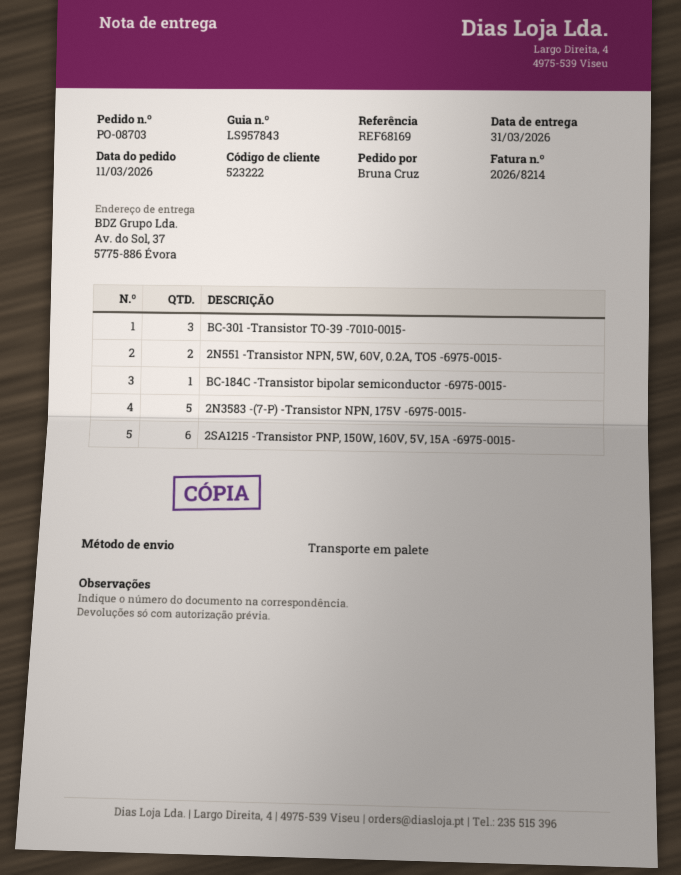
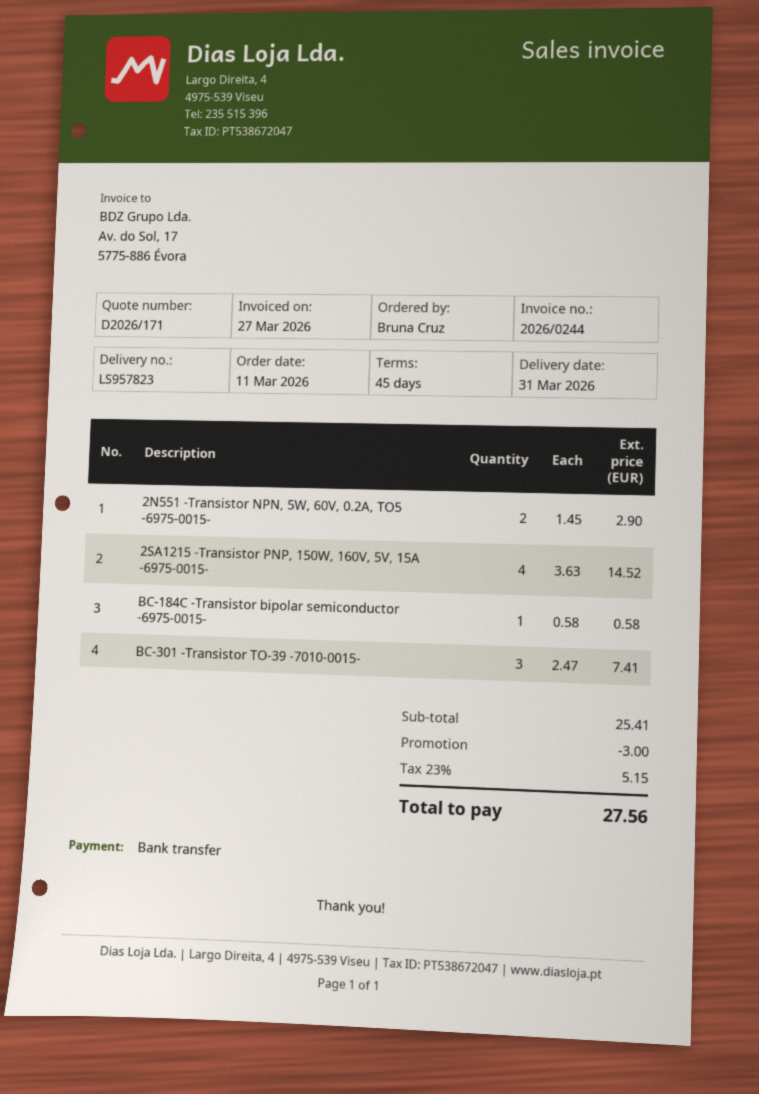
delivery note number: LS957843 -> LS957823
invoice number: 2026/8214 -> 2026/0244
2N3583 -(7-P) -Transistor NPN, 175V -6975-0015-: 5 -> none
2SA1215 -Transistor PNP, 150W, 160V, 5V, 15A -6975-0015-: 6 -> 4

